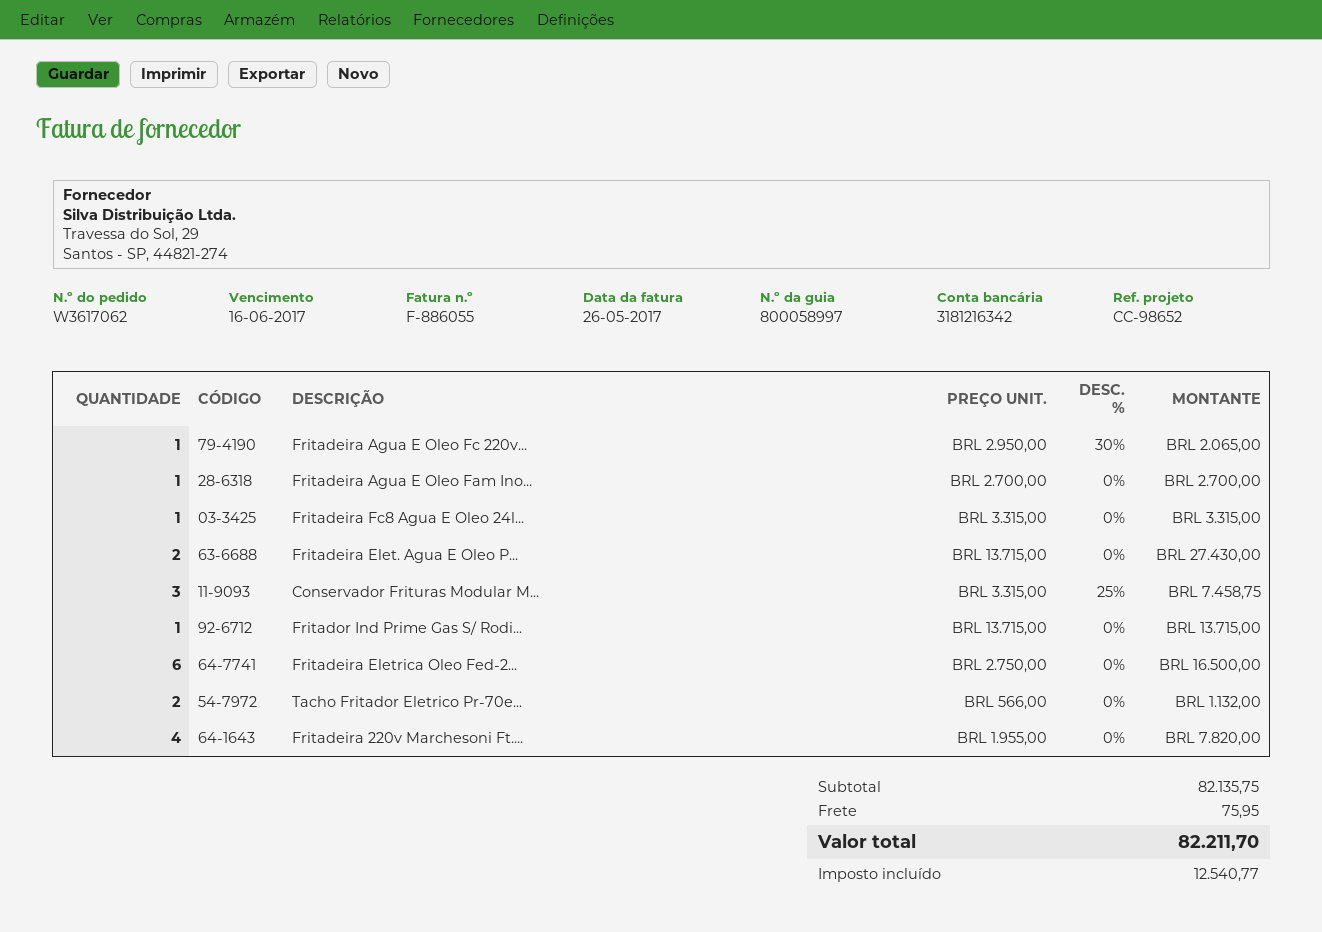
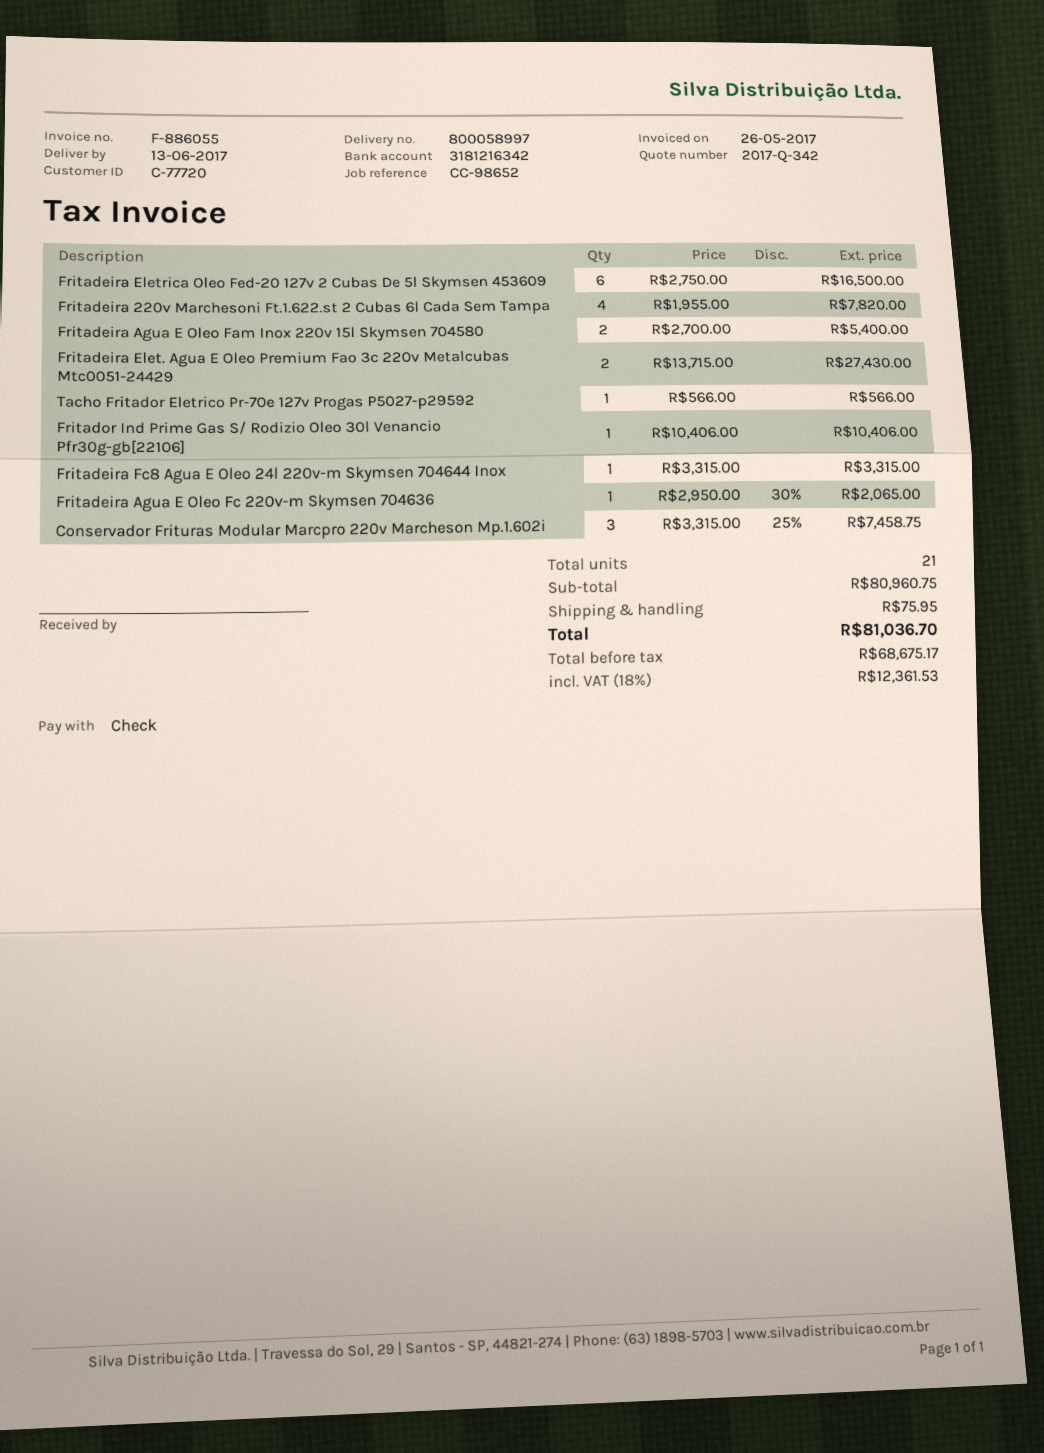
Fritadeira Agua E Oleo Fam Ino...: 1 x 2700.00 = 2700.00 -> 2 x 2700.00 = 5400.00
Fritador Ind Prime Gas S/ Rodi...: 1 x 13715.00 = 13715.00 -> 1 x 10406.00 = 10406.00
Tacho Fritador Eletrico Pr-70e...: 2 x 566.00 = 1132.00 -> 1 x 566.00 = 566.00
subtotal: 82135.75 -> 80960.75
tax: 12540.77 -> 12361.53
total: 82211.70 -> 81036.70

